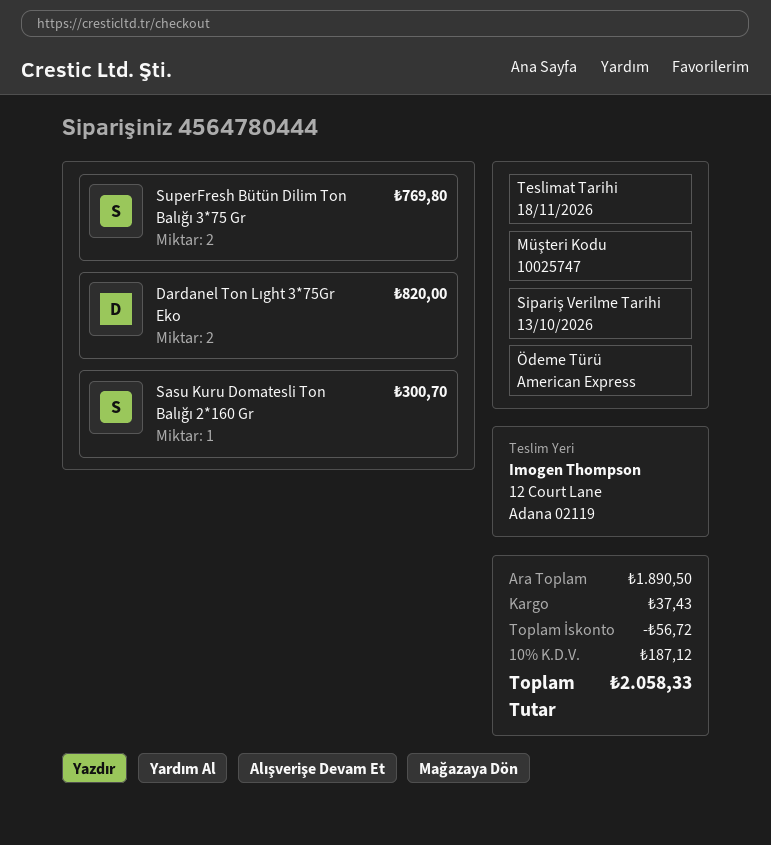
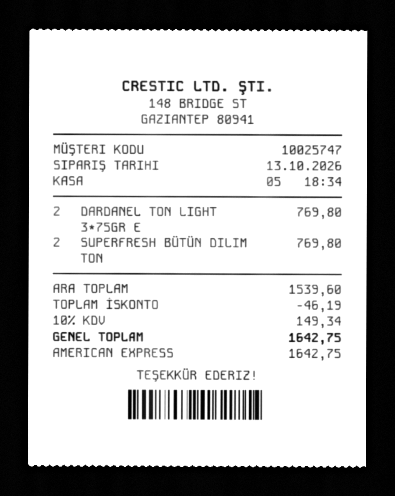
Dardanel Ton Lıght 3*75Gr Eko: 2 for 820.00 -> 2 for 769.80
Sasu Kuru Domatesli Ton Balığı 2*160 Gr: 1 for 300.70 -> none
subtotal: 1890.50 -> 1539.60
discount: 56.72 -> 46.19
shipping: 37.43 -> none
tax: 10% = 187.12 -> 10% = 149.34
total: 2058.33 -> 1642.75

